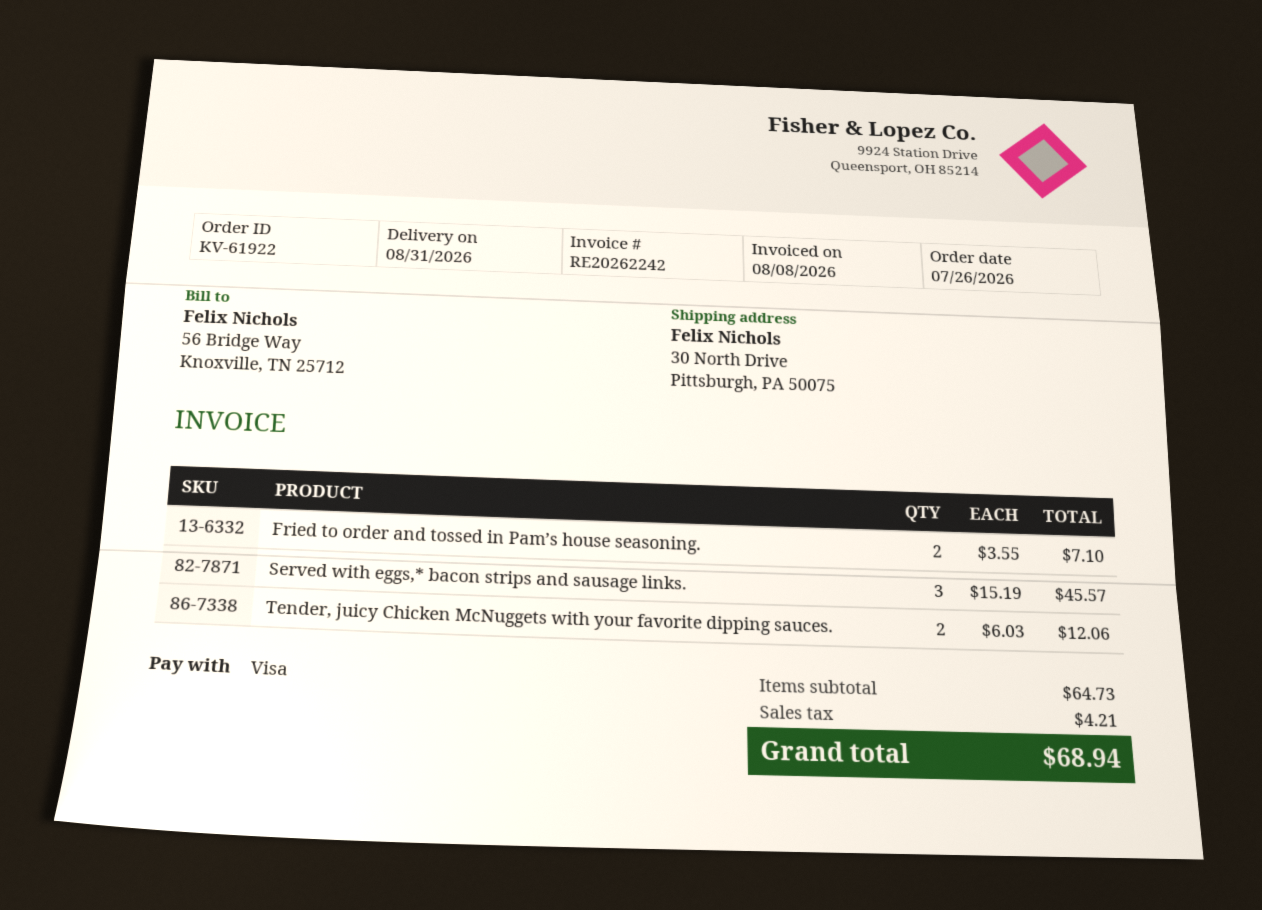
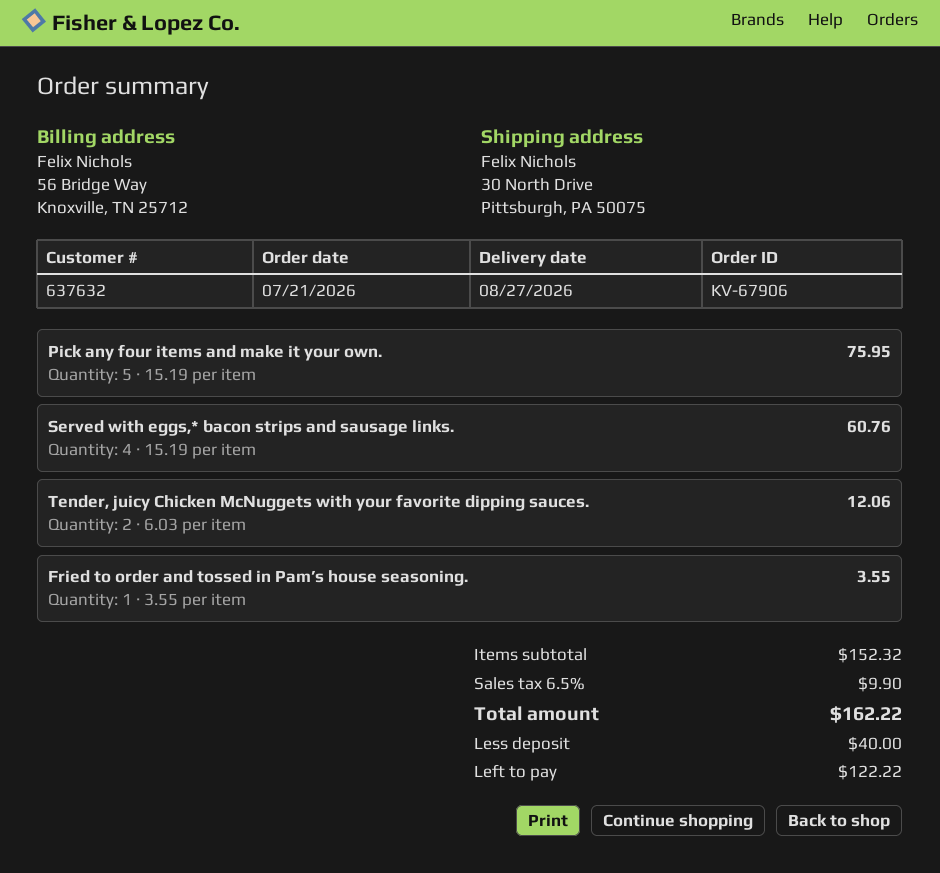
order number: KV-61922 -> KV-67906
order date: 2026-07-26 -> 2026-07-21
delivery date: 2026-08-31 -> 2026-08-27
Fried to order and tossed in Pam’s house seasoning.: 2 x 3.55 = 7.10 -> 1 x 3.55 = 3.55
Served with eggs,* bacon strips and sausage links.: 3 x 15.19 = 45.57 -> 4 x 15.19 = 60.76
Pick any four items and make it your own.: none -> 5 x 15.19 = 75.95
subtotal: 64.73 -> 152.32
tax: 4.21 -> 9.90
total: 68.94 -> 162.22

